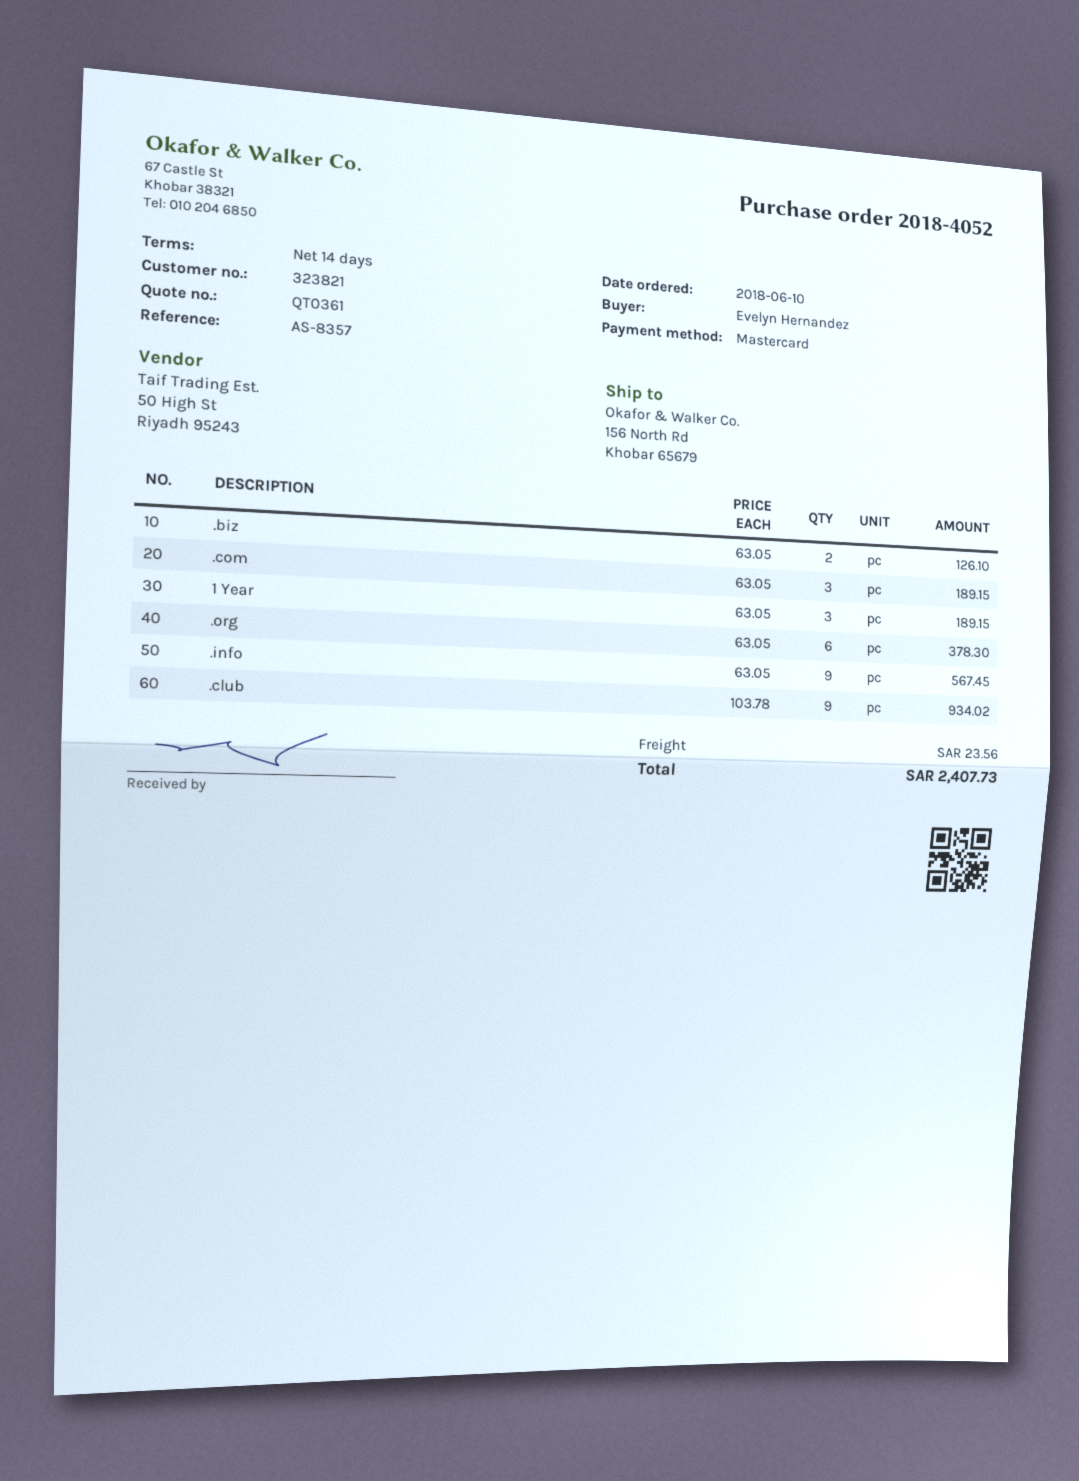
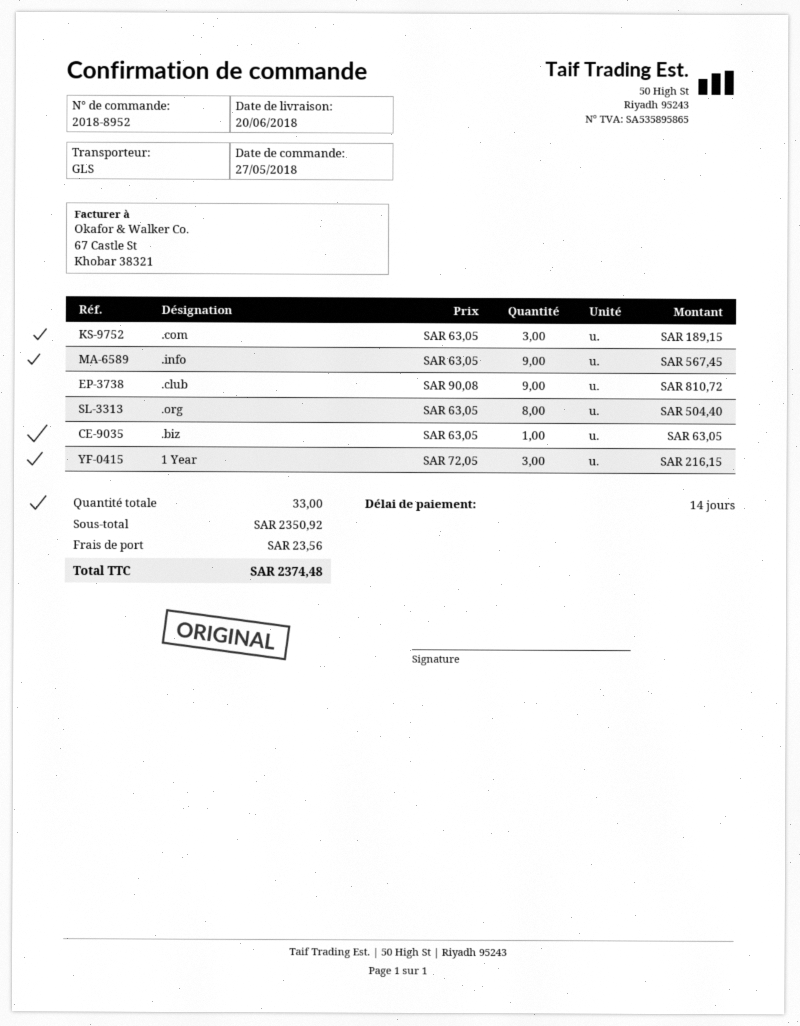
order number: 2018-4052 -> 2018-8952
order date: 2018-06-10 -> 2018-05-27
.biz: 2 x 63.05 = 126.10 -> 1 x 63.05 = 63.05
1 Year: 3 x 63.05 = 189.15 -> 3 x 72.05 = 216.15
.org: 6 x 63.05 = 378.30 -> 8 x 63.05 = 504.40
.club: 9 x 103.78 = 934.02 -> 9 x 90.08 = 810.72
total: 2407.73 -> 2374.48

